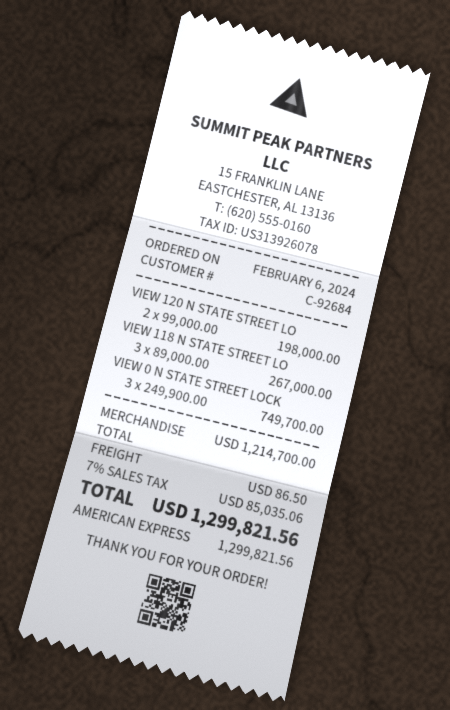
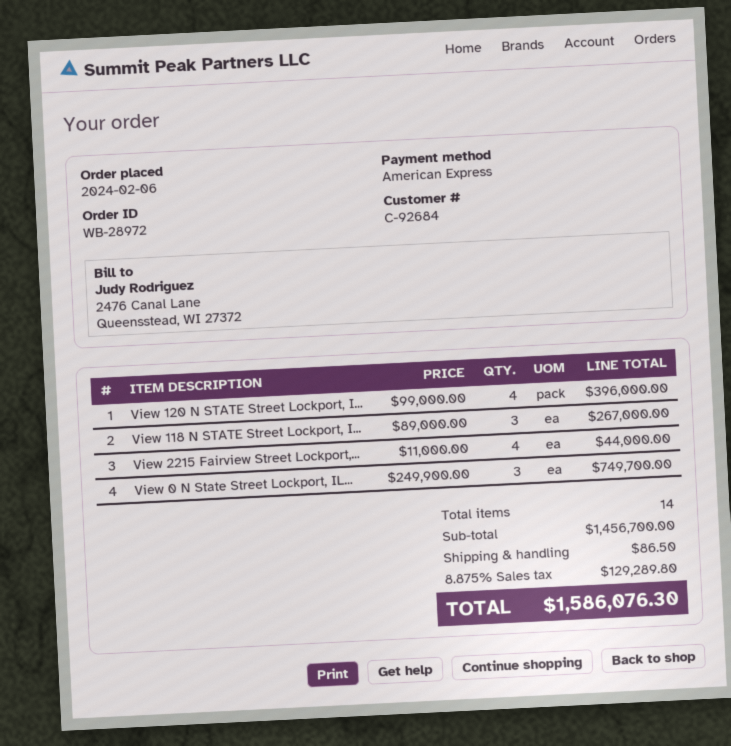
VIEW 120 N STATE STREET LO: 2 x 99000.00 = 198000.00 -> 4 x 99000.00 = 396000.00
View 2215 Fairview Street Lockport,...: none -> 4 x 11000.00 = 44000.00
subtotal: 1214700.00 -> 1456700.00
tax: 7% = 85035.06 -> 8.875% = 129289.80
total: 1299821.56 -> 1586076.30

